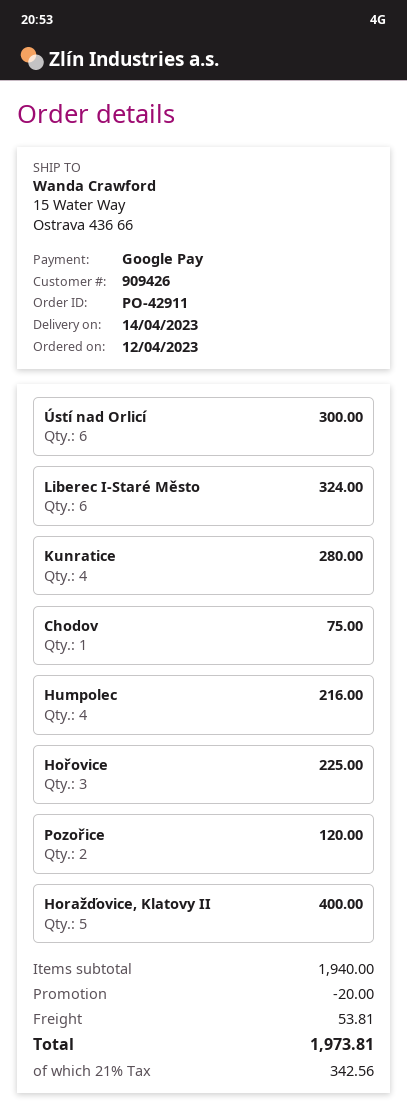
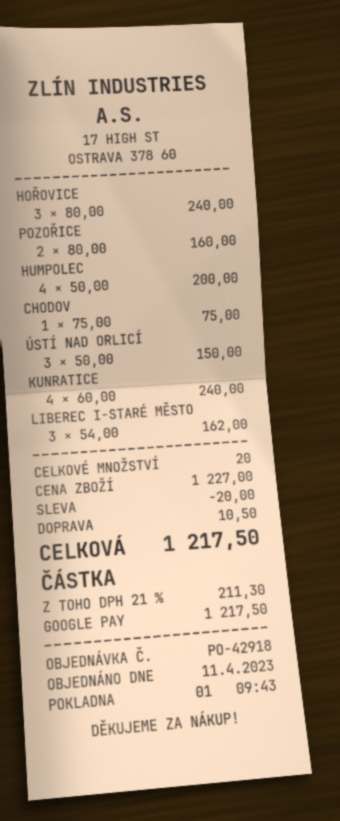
order number: PO-42911 -> PO-42918
order date: 2023-04-12 -> 2023-04-11
Ústí nad Orlicí: 6 for 300.00 -> 3 for 150.00
Liberec I-Staré Město: 6 for 324.00 -> 3 for 162.00
Kunratice: 4 for 280.00 -> 4 for 240.00
Humpolec: 4 for 216.00 -> 4 for 200.00
Hořovice: 3 for 225.00 -> 3 for 240.00
Pozořice: 2 for 120.00 -> 2 for 160.00
Horažďovice, Klatovy II: 5 for 400.00 -> none
subtotal: 1940.00 -> 1227.00
shipping: 53.81 -> 10.50
tax: 21% = 342.56 -> 21% = 211.30
total: 1973.81 -> 1217.50

